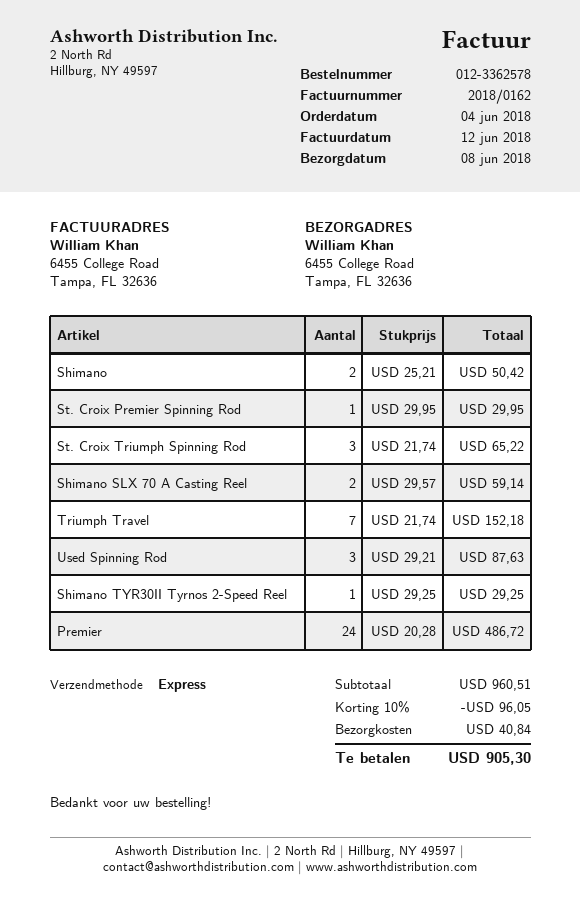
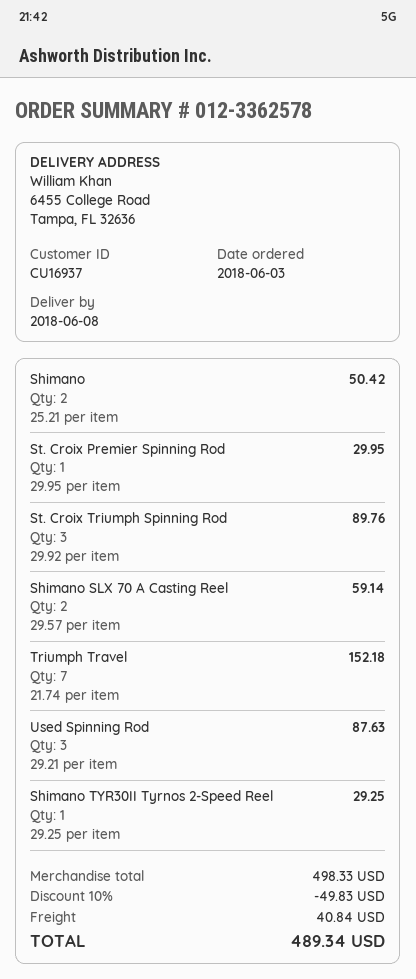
order date: 2018-06-04 -> 2018-06-03
St. Croix Triumph Spinning Rod: 3 x 21.74 = 65.22 -> 3 x 29.92 = 89.76
Premier: 24 x 20.28 = 486.72 -> none
subtotal: 960.51 -> 498.33
discount: 10% = 96.05 -> 10% = 49.83
total: 905.30 -> 489.34

